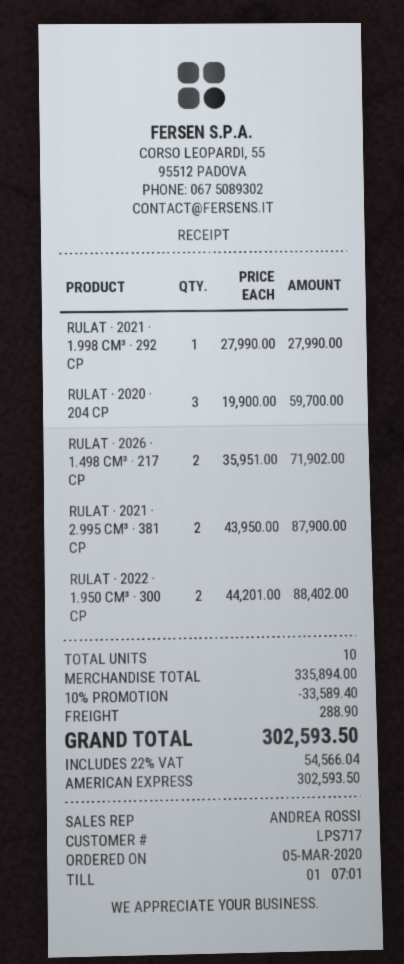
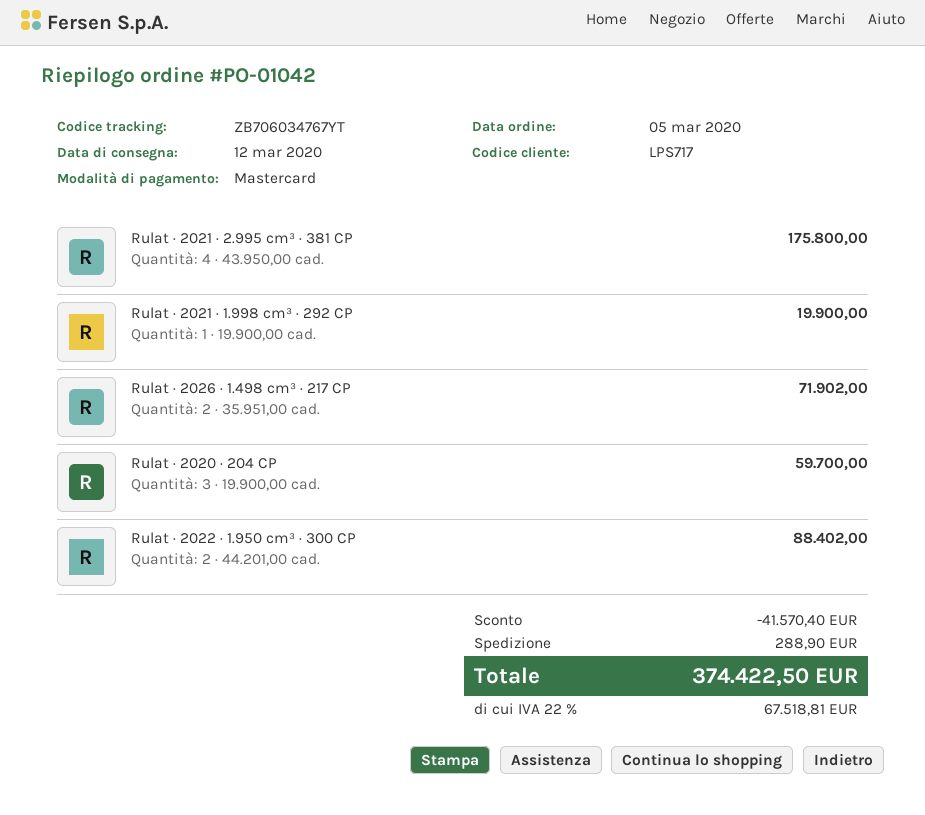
payment method: American Express -> Mastercard
RULAT · 2021 · 1.998 CM³ · 292 CP: 1 x 27990.00 = 27990.00 -> 1 x 19900.00 = 19900.00
RULAT · 2021 · 2.995 CM³ · 381 CP: 2 x 43950.00 = 87900.00 -> 4 x 43950.00 = 175800.00
discount: 33589.40 -> 41570.40
tax: 22% = 54566.04 -> 22% = 67518.81
total: 302593.50 -> 374422.50

